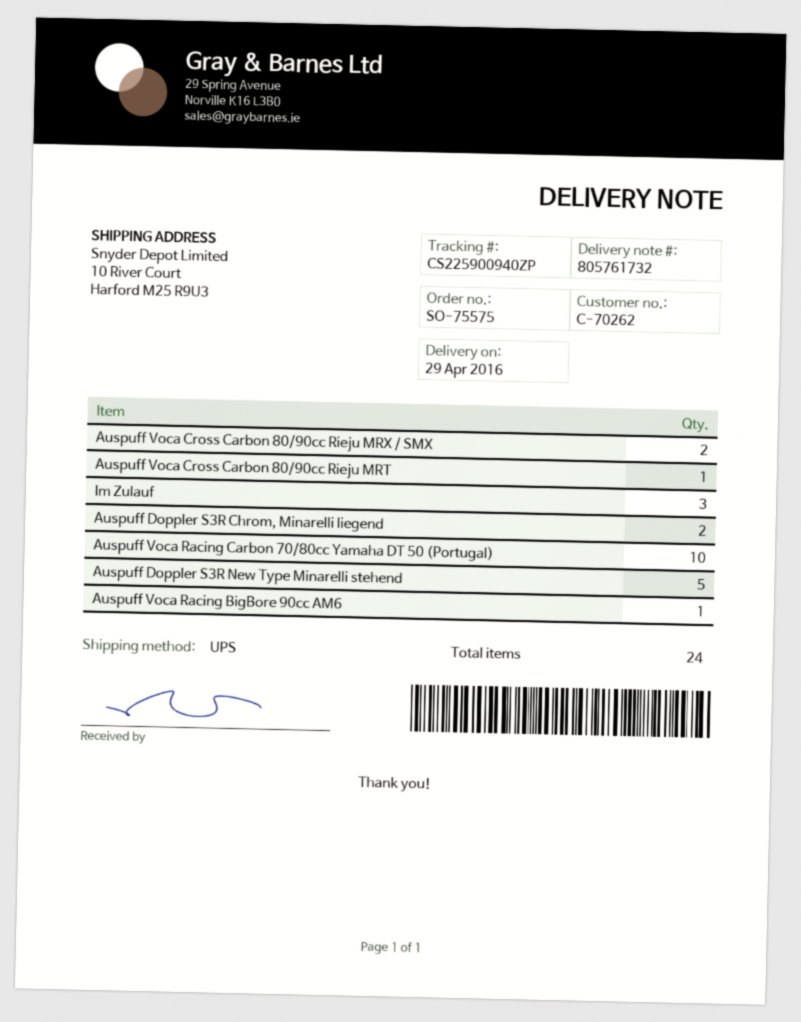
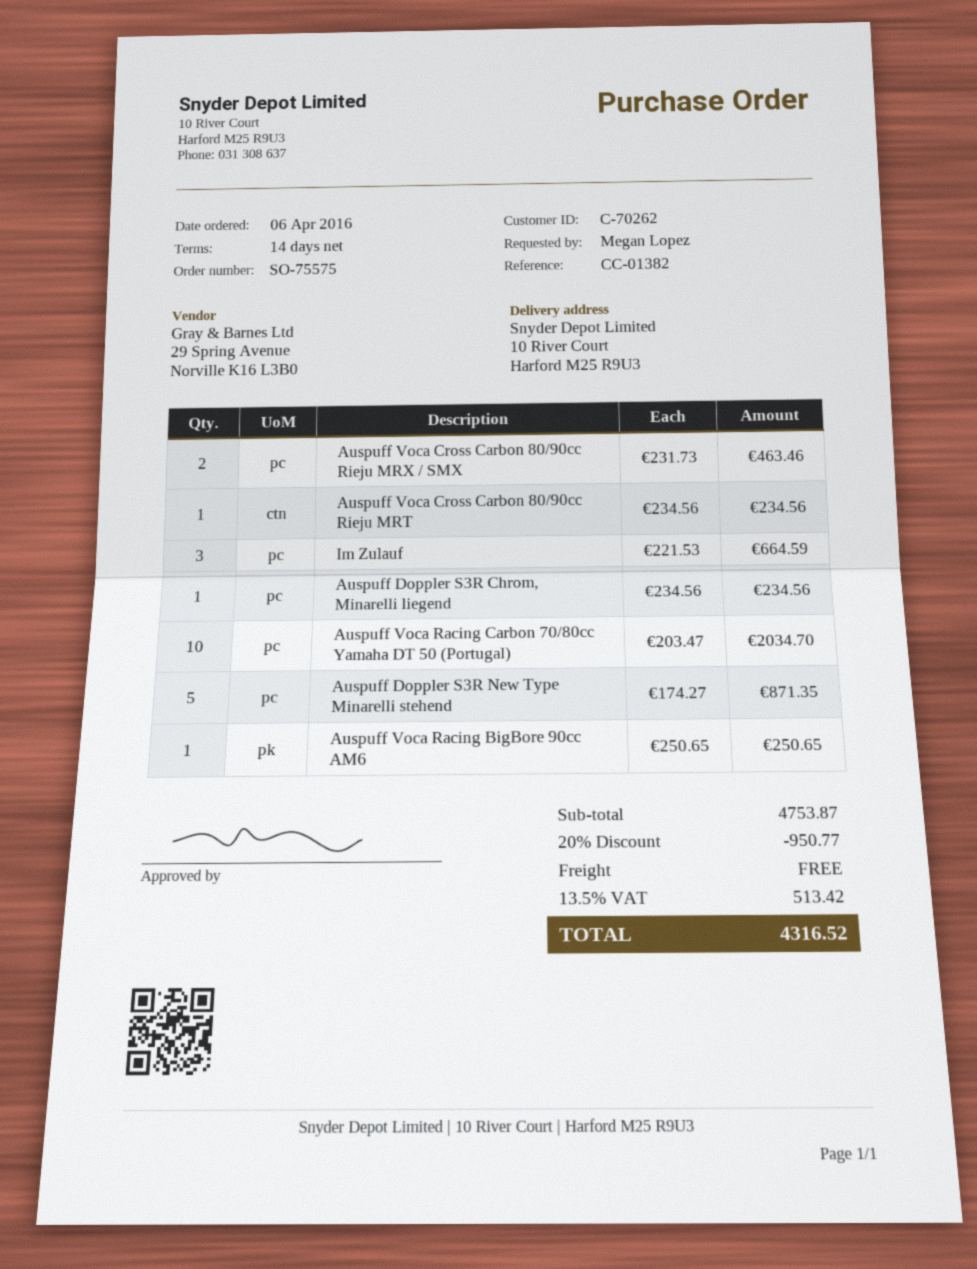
Auspuff Doppler S3R Chrom, Minarelli liegend: 2 -> 1

